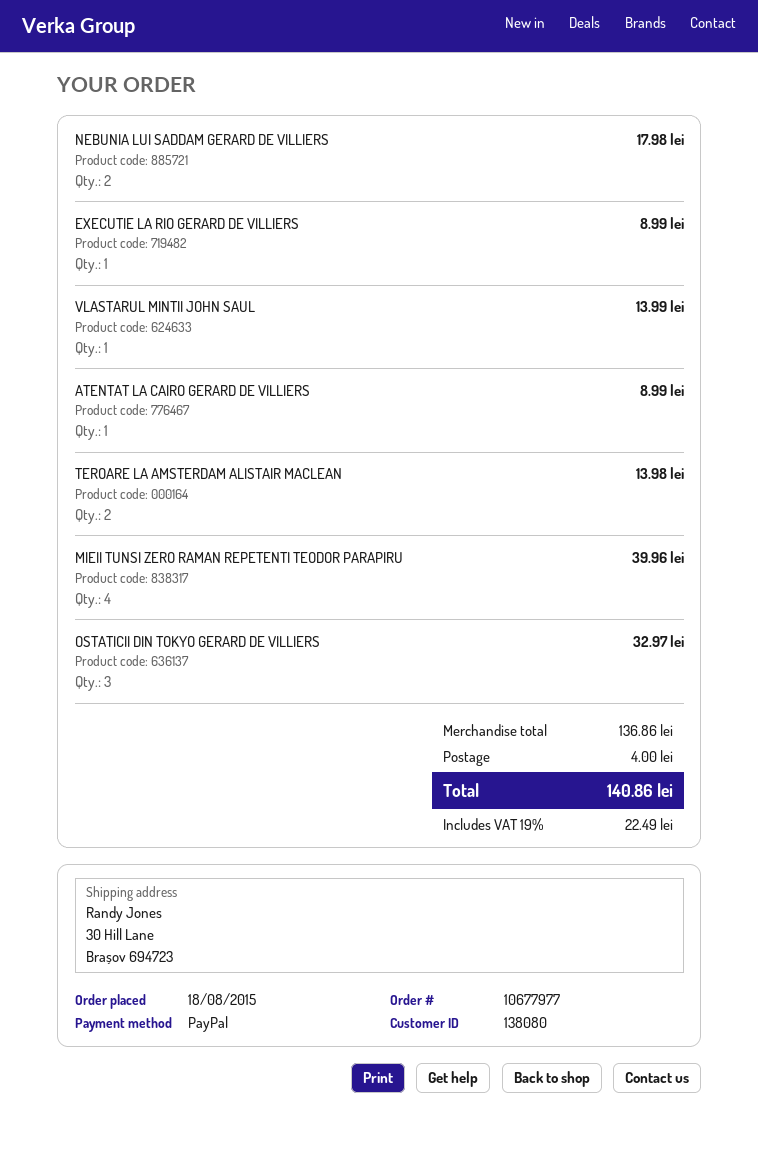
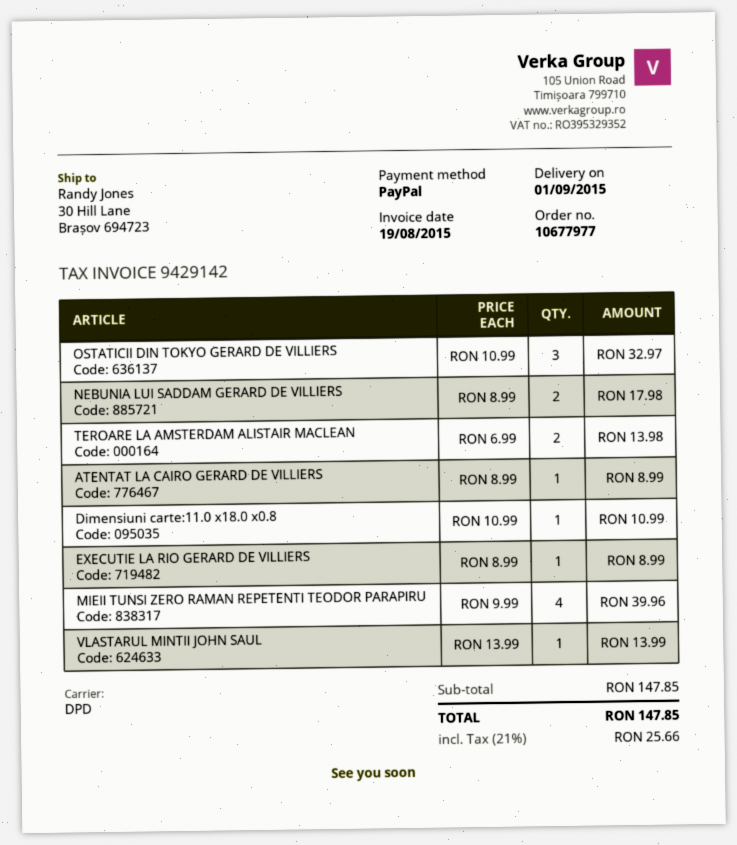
Dimensiuni carte:11.0 x18.0 x0.8: none -> 1 for 10.99
subtotal: 136.86 -> 147.85
shipping: 4.00 -> none
tax: 19% = 22.49 -> 21% = 25.66
total: 140.86 -> 147.85

